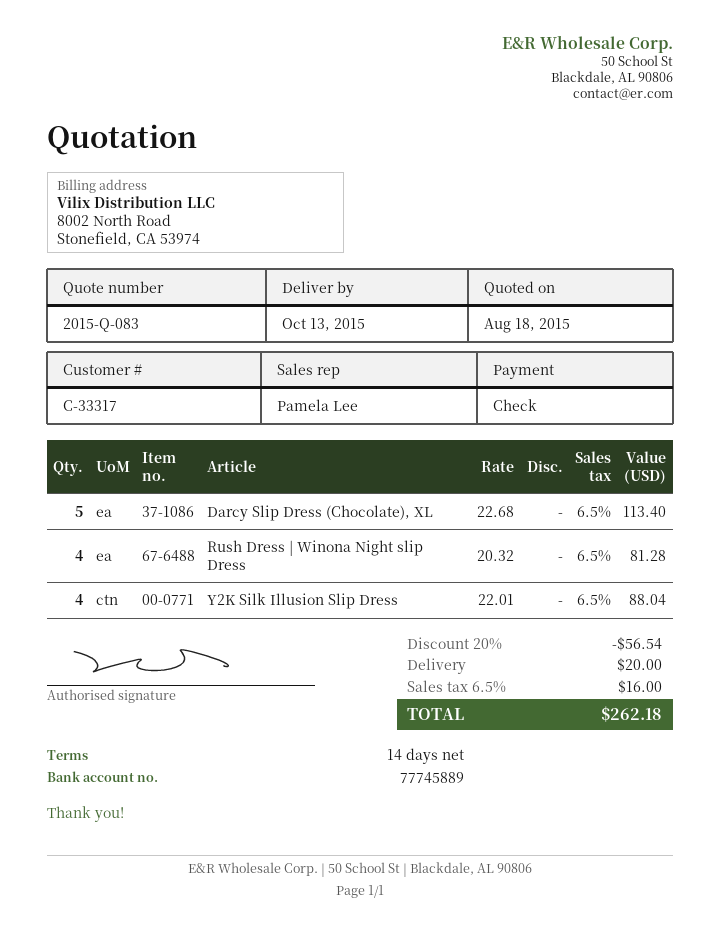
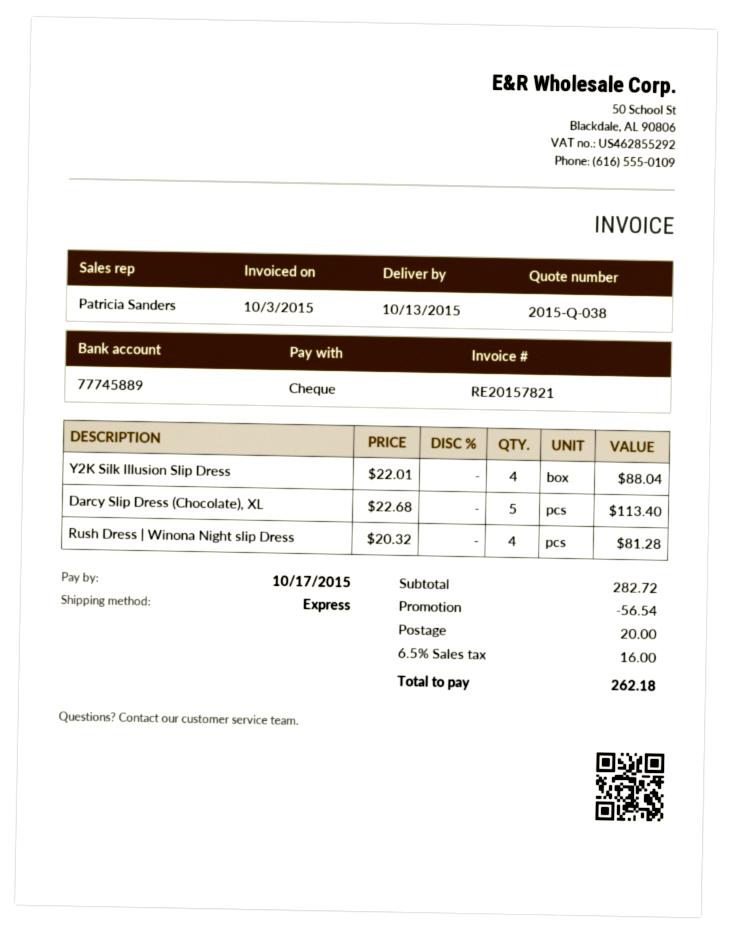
quote number: 2015-Q-083 -> 2015-Q-038
sales rep: Pamela Lee -> Patricia Sanders

